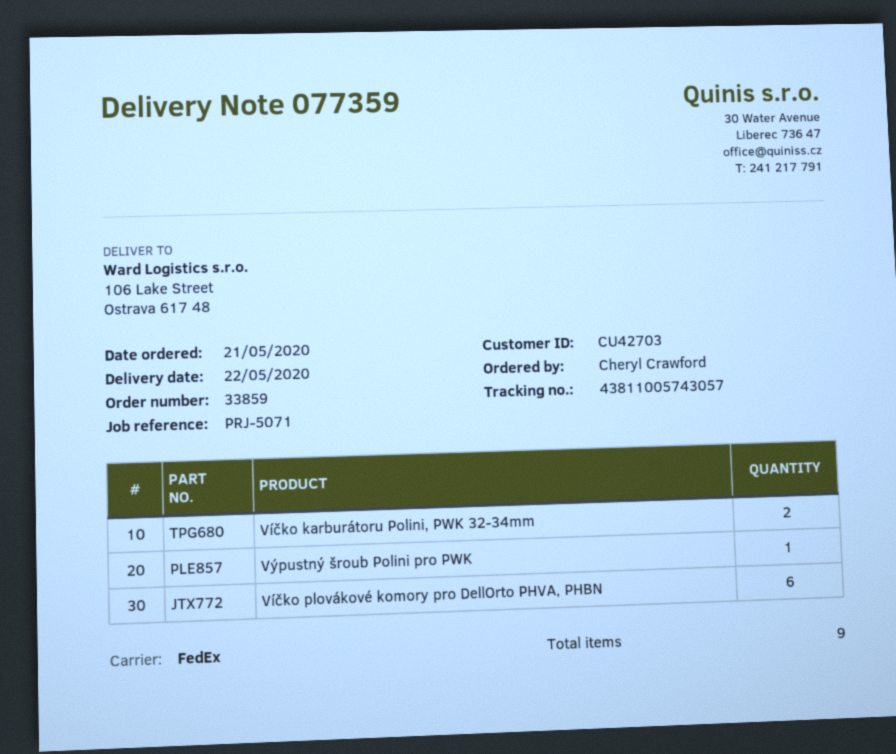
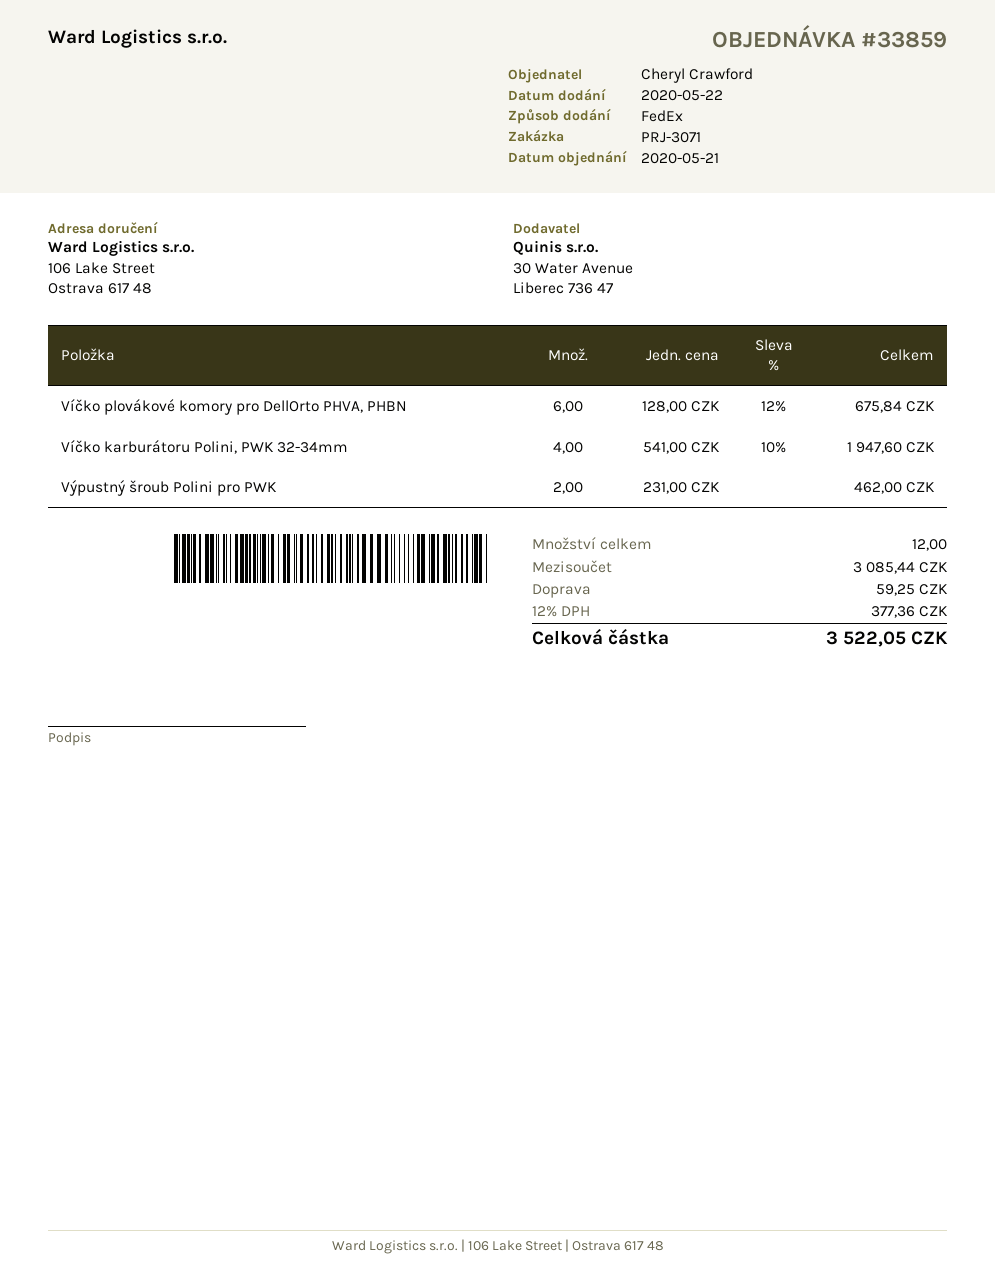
reference: PRJ-5071 -> PRJ-3071
Víčko karburátoru Polini, PWK 32-34mm: 2 -> 4
Výpustný šroub Polini pro PWK: 1 -> 2
total quantity: 9 -> 12

